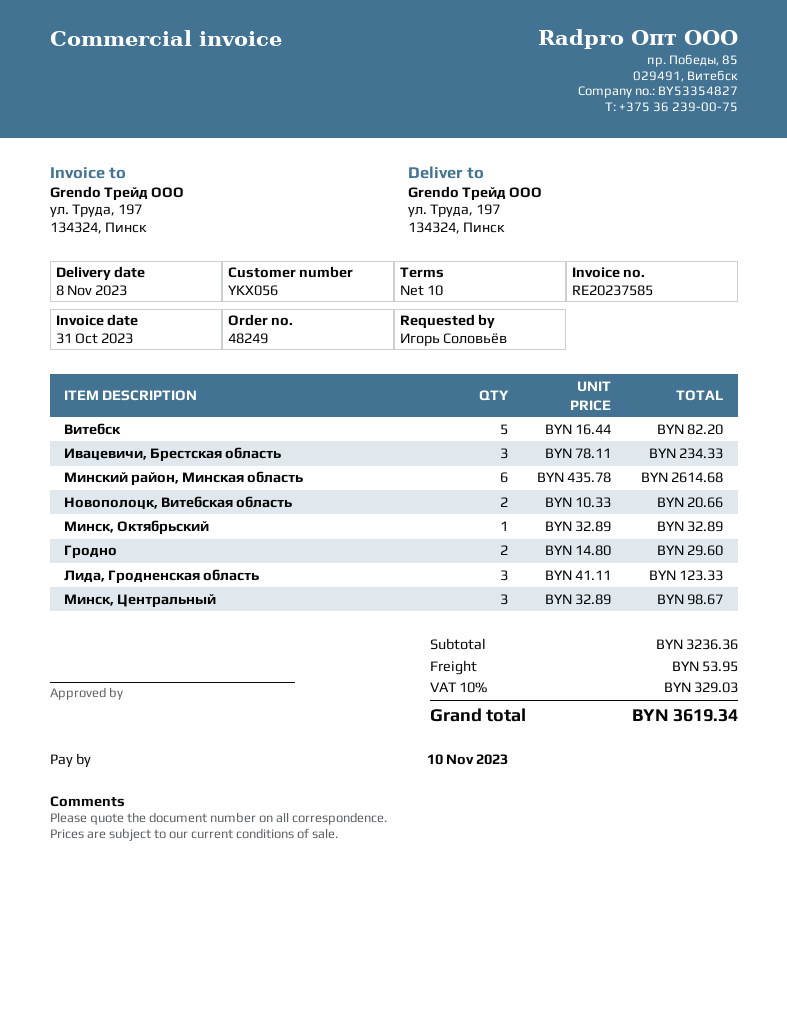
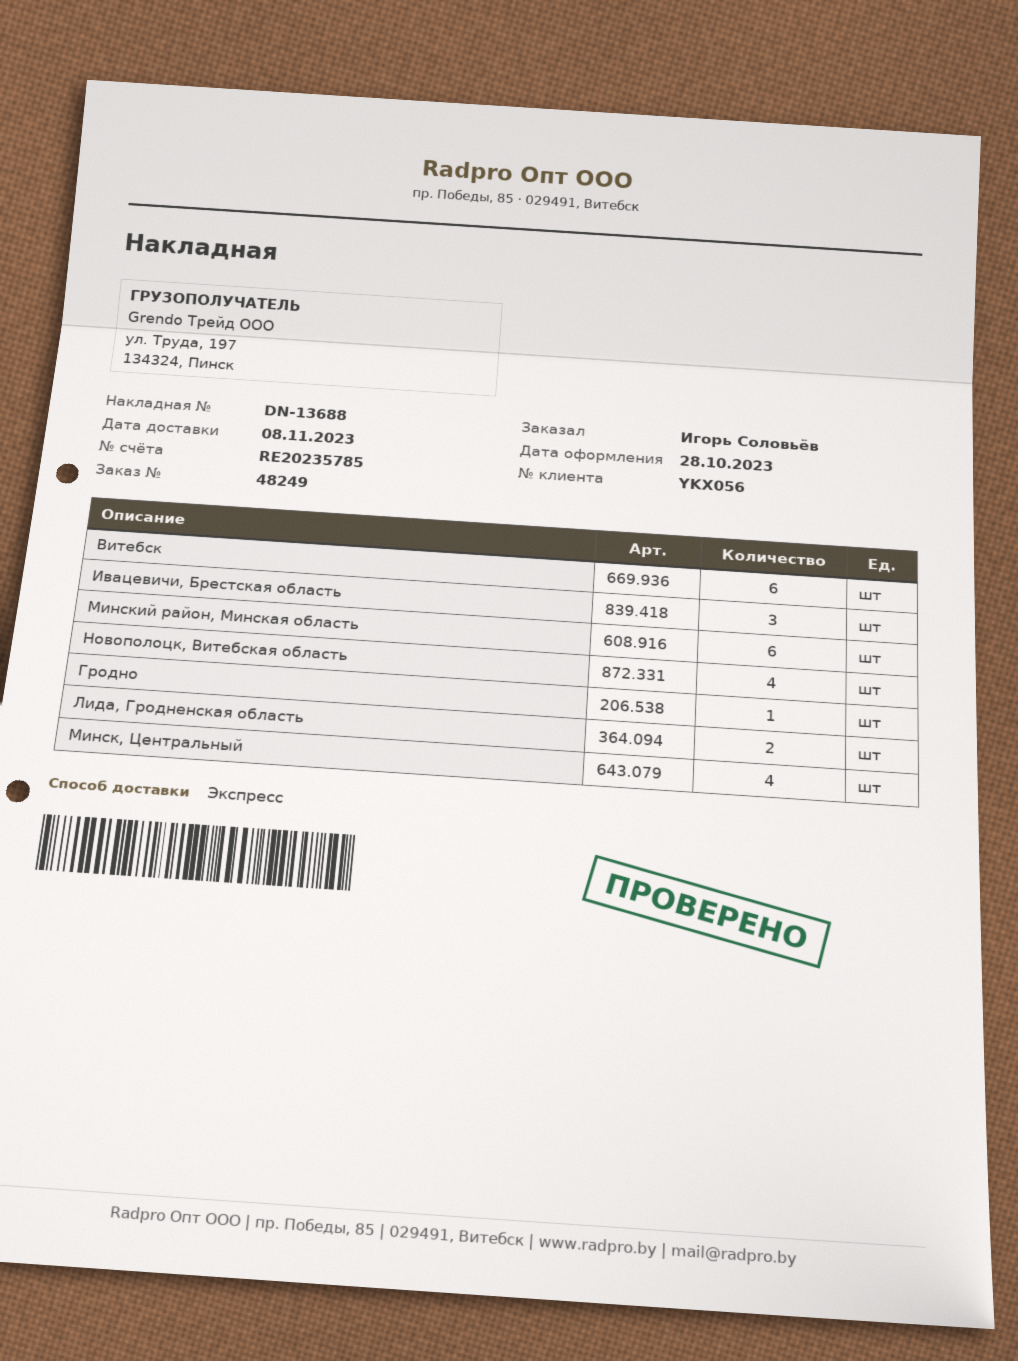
invoice number: RE20237585 -> RE20235785
Витебск: 5 -> 6
Новополоцк, Витебская область: 2 -> 4
Минск, Октябрьский: 1 -> none
Гродно: 2 -> 1
Лида, Гродненская область: 3 -> 2
Минск, Центральный: 3 -> 4

